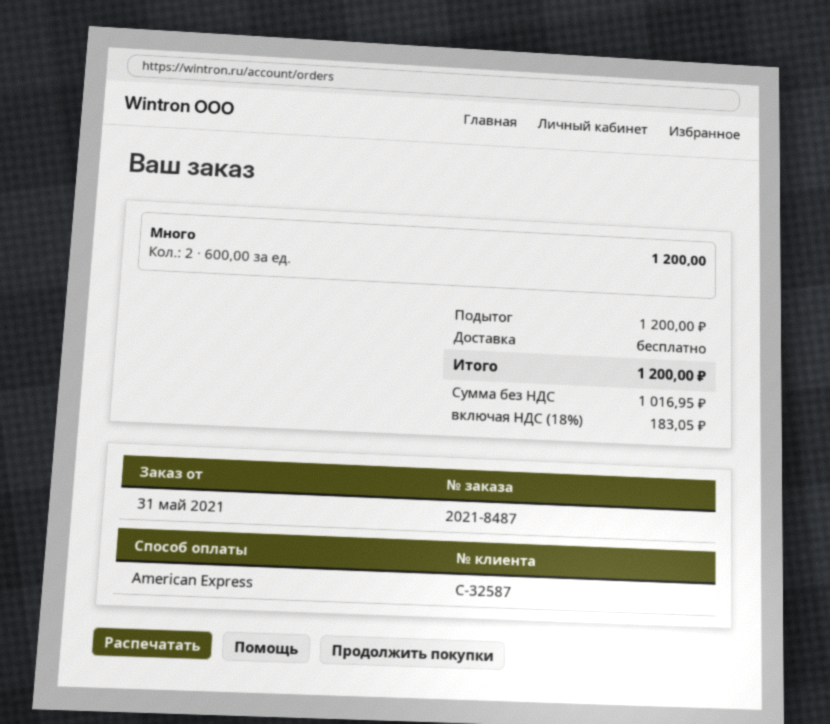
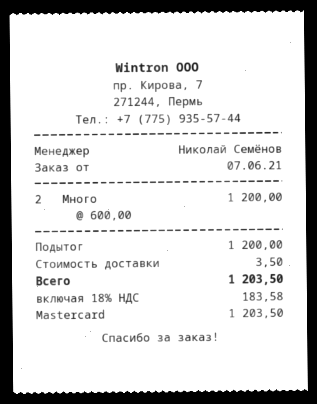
order date: 2021-05-31 -> 2021-06-07
payment method: American Express -> Mastercard
shipping: 0.00 -> 3.50
tax: 18% = 183.05 -> 18% = 183.58
total: 1200.00 -> 1203.50

